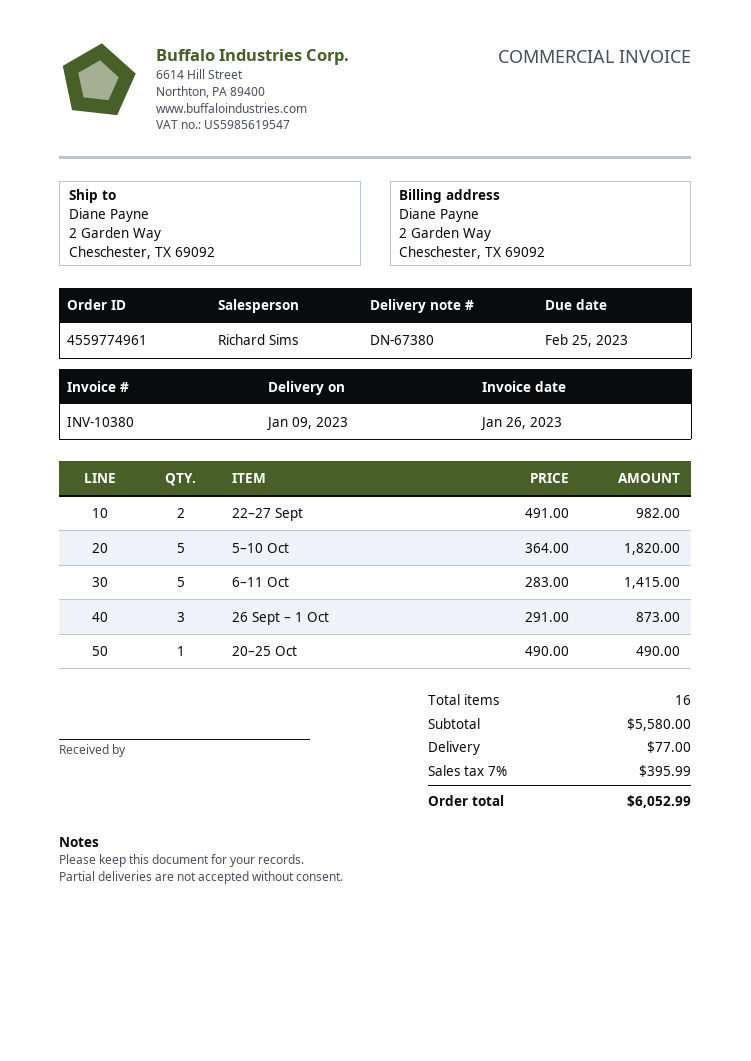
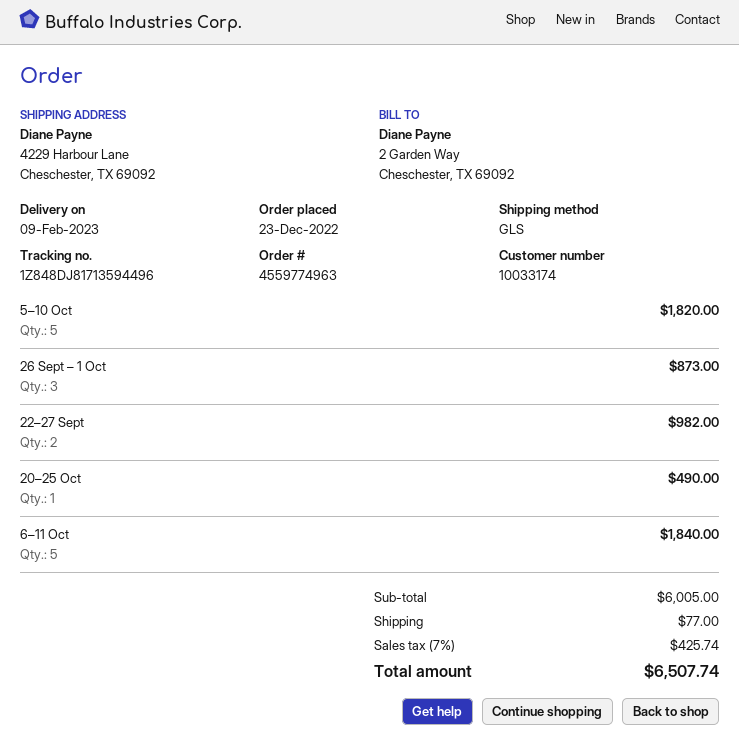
order number: 4559774961 -> 4559774963
delivery date: 2023-01-09 -> 2023-02-09
ship to: 2 Garden Way, Cheschester, TX 69092 -> 4229 Harbour Lane, Cheschester, TX 69092
6–11 Oct: 5 for 1415.00 -> 5 for 1840.00
subtotal: 5580.00 -> 6005.00
tax: 7% = 395.99 -> 7% = 425.74
total: 6052.99 -> 6507.74

